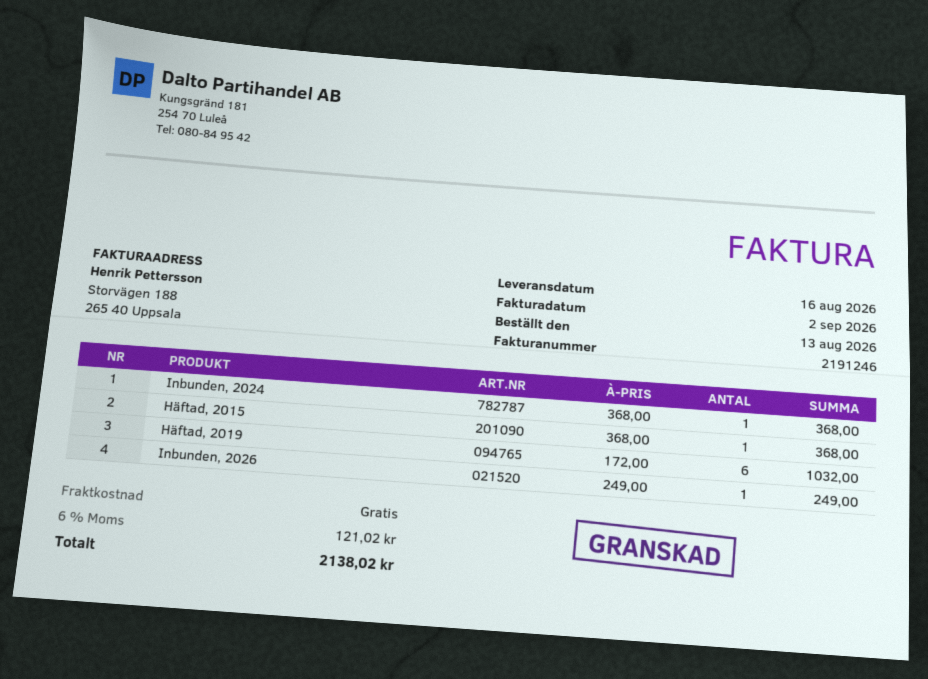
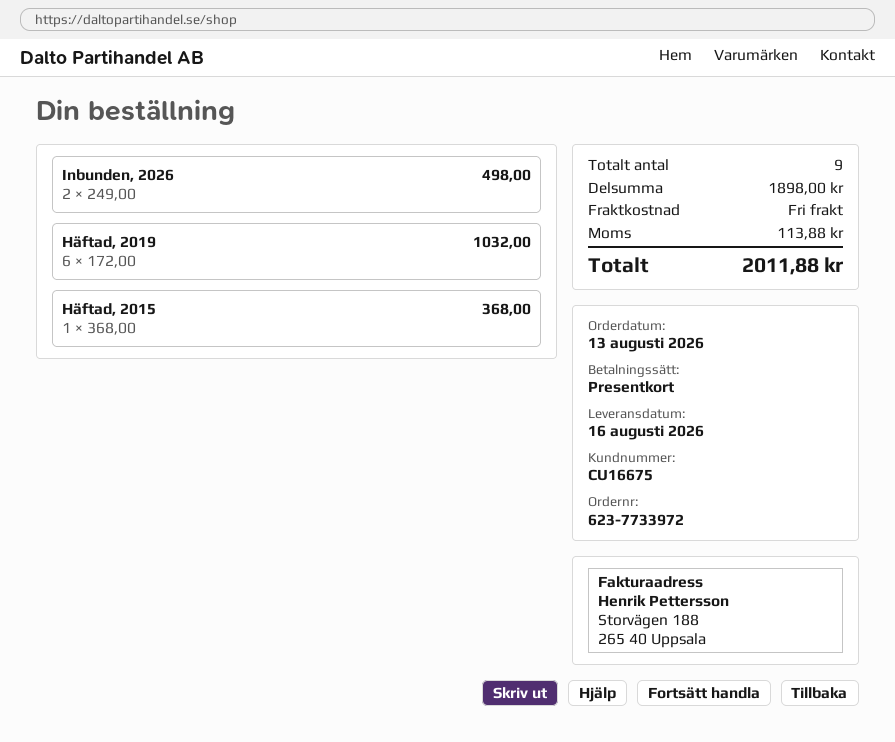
Inbunden, 2024: 1 x 368.00 = 368.00 -> none
Inbunden, 2026: 1 x 249.00 = 249.00 -> 2 x 249.00 = 498.00
tax: 121.02 -> 113.88
total: 2138.02 -> 2011.88

